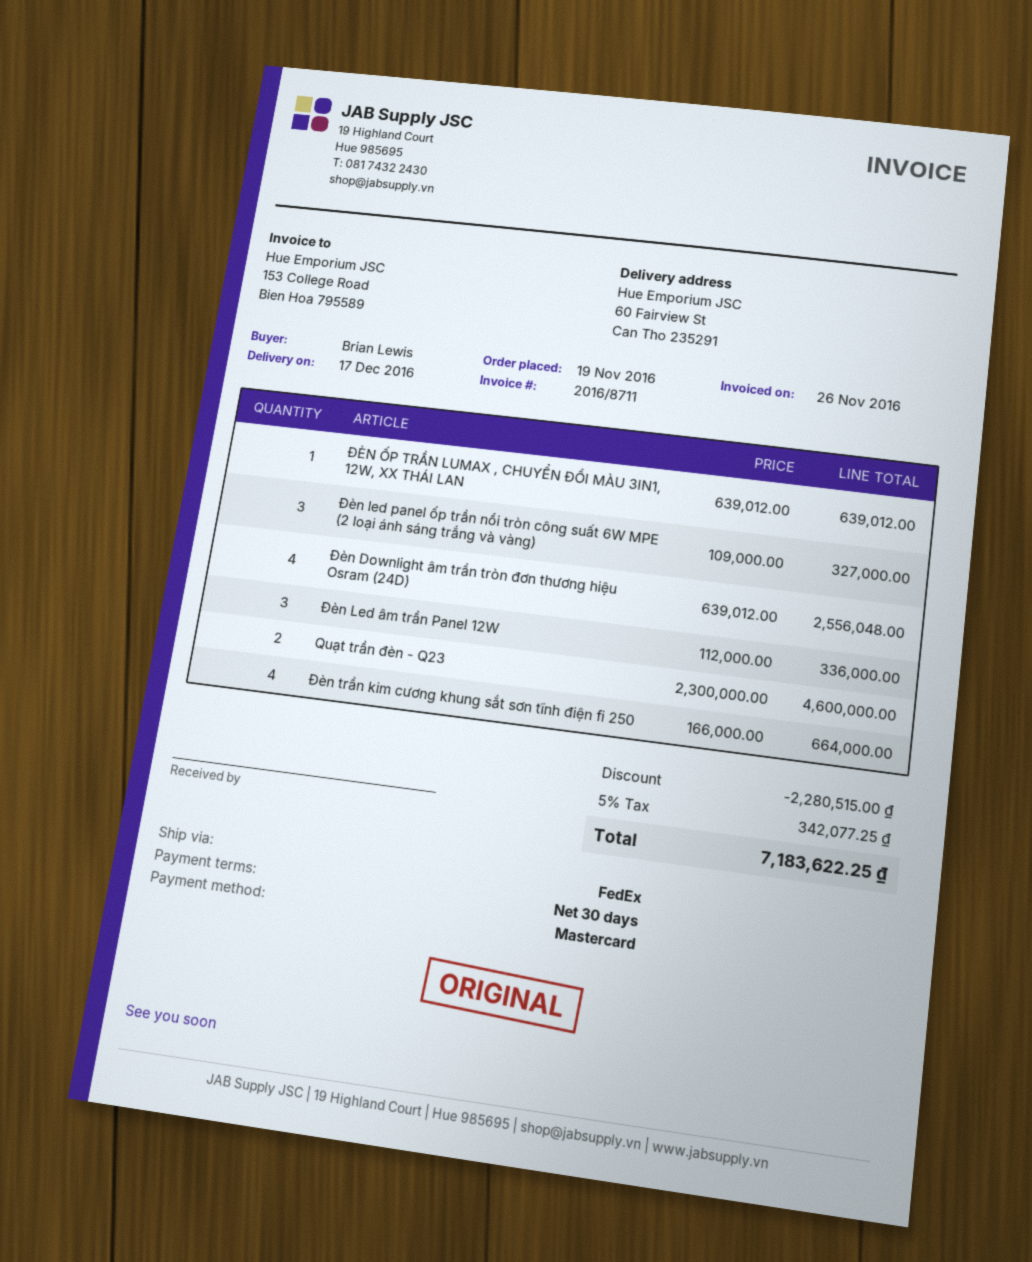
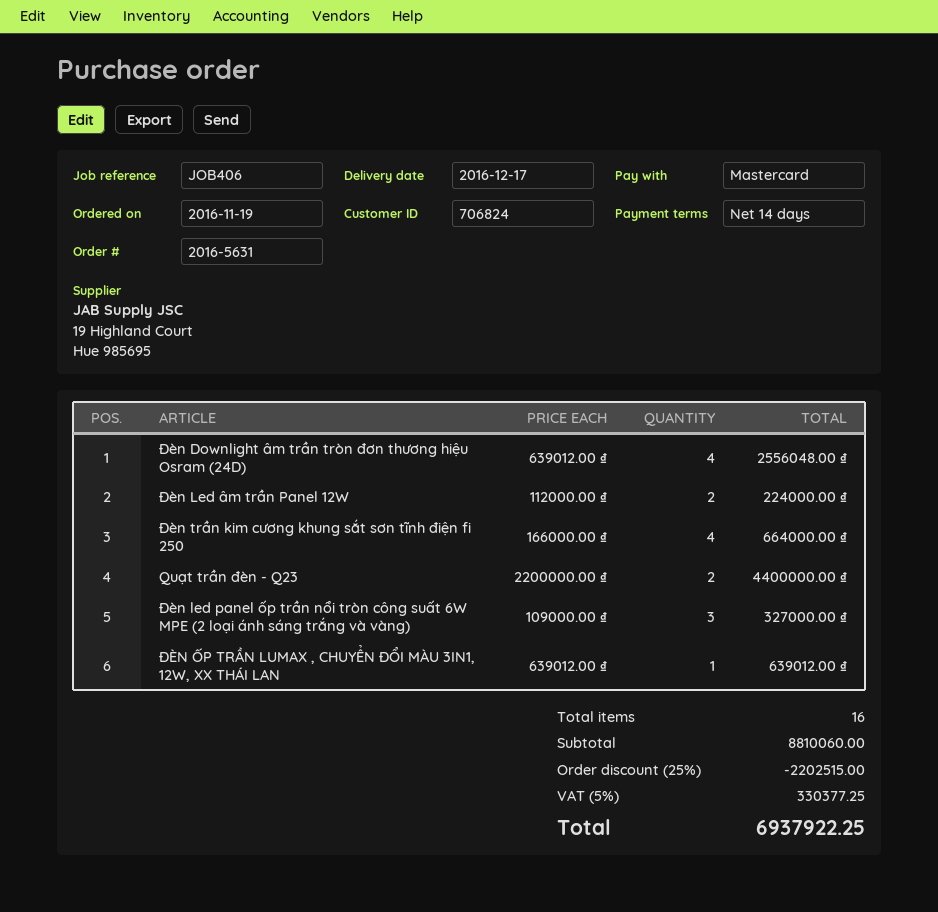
payment terms: 30 days -> 14 days
Đèn Led âm trần Panel 12W: 3 x 112000.00 = 336000.00 -> 2 x 112000.00 = 224000.00
Quạt trần đèn - Q23: 2 x 2300000.00 = 4600000.00 -> 2 x 2200000.00 = 4400000.00
discount: 2280515.00 -> 2202515.00
tax: 5% = 342077.25 -> 5% = 330377.25
total: 7183622.25 -> 6937922.25

